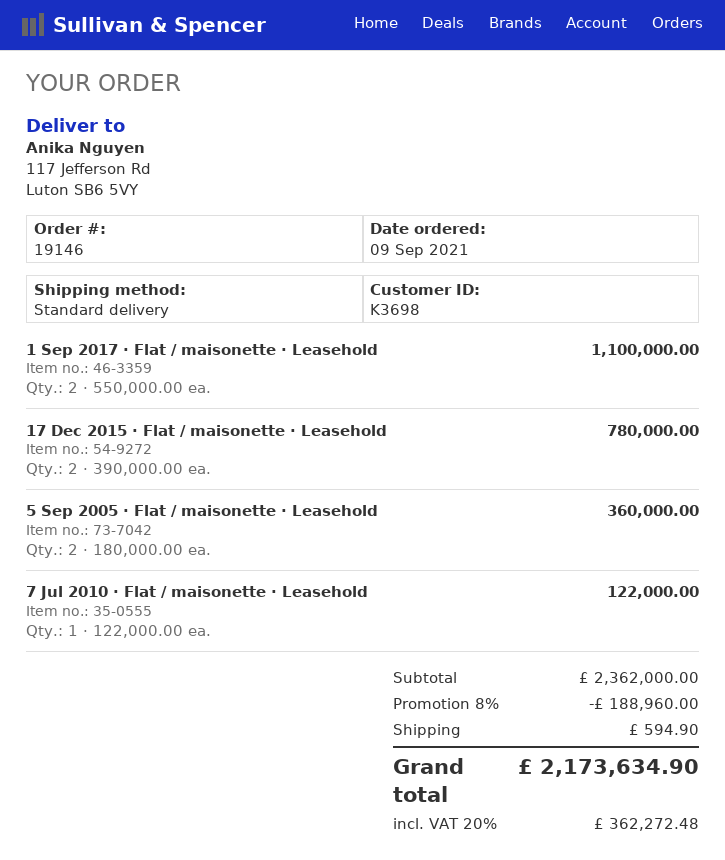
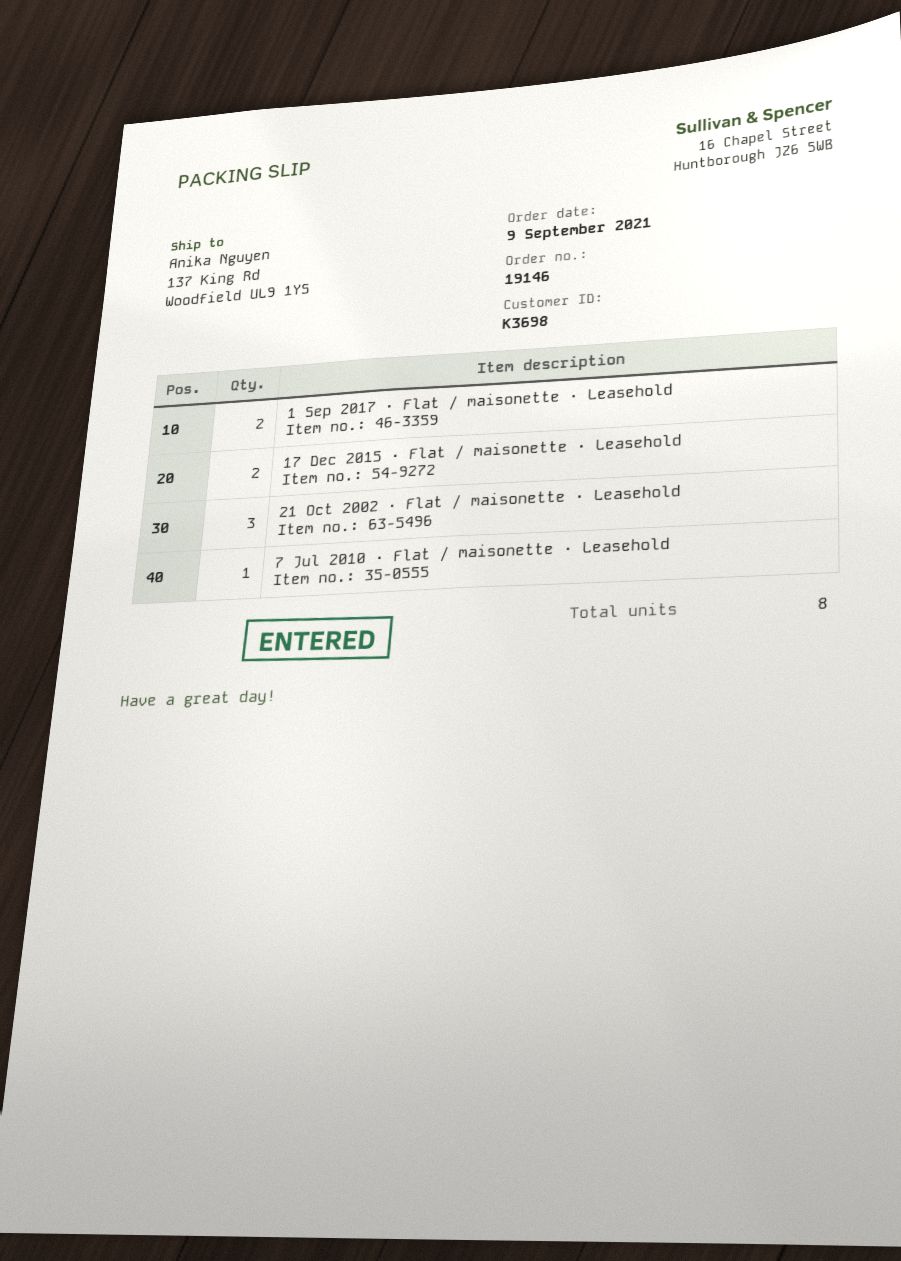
ship to: 117 Jefferson Rd, Luton SB6 5VY -> 137 King Rd, Woodfield UL9 1YS
5 Sep 2005 · Flat / maisonette · Leasehold: 2 -> none
21 Oct 2002 · Flat / maisonette · Leasehold: none -> 3

